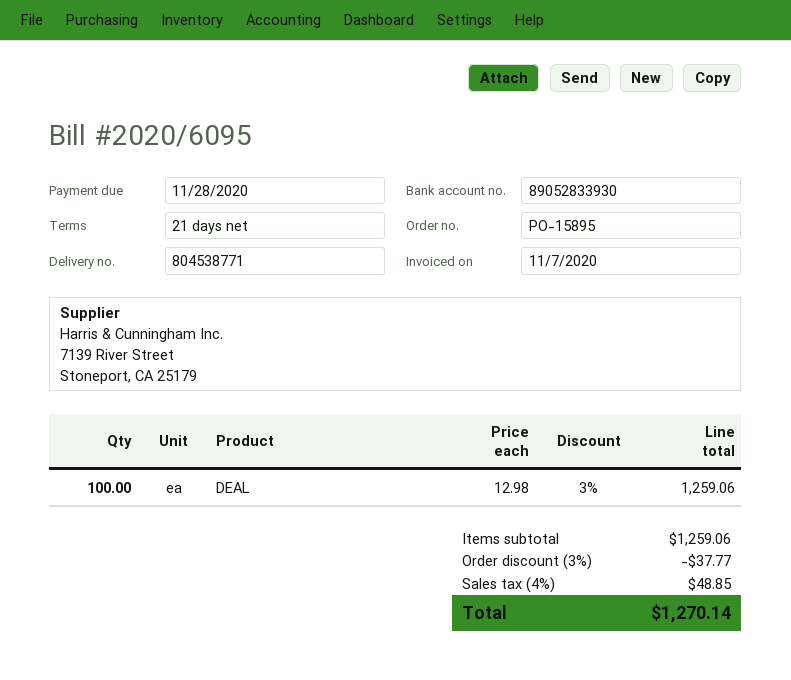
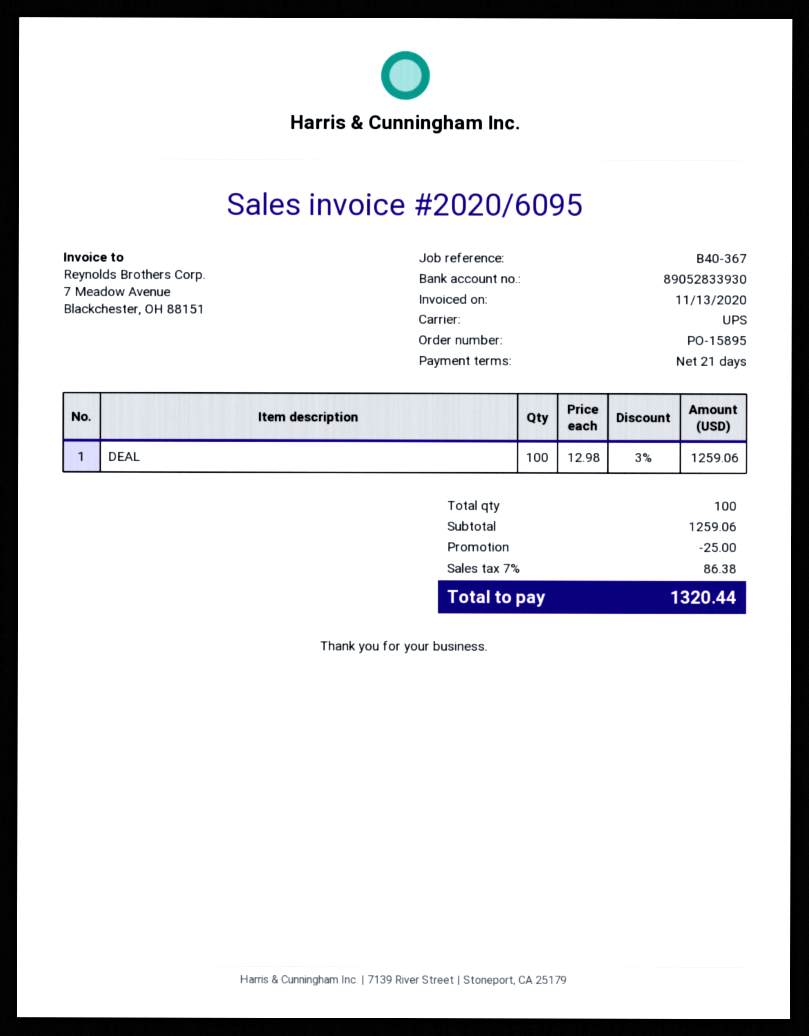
invoice date: 2020-11-07 -> 2020-11-13
discount: 37.77 -> 25.00
tax: 4% = 48.85 -> 7% = 86.38
total: 1270.14 -> 1320.44

